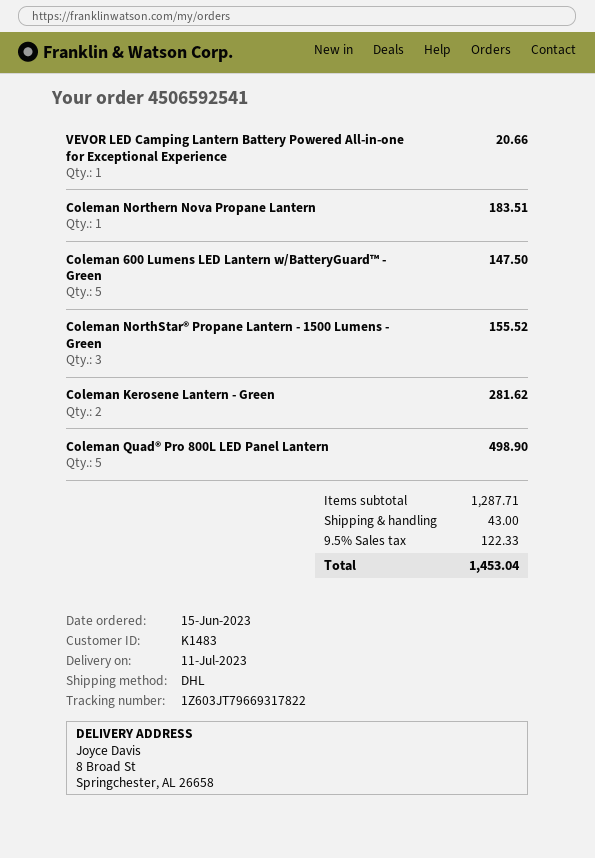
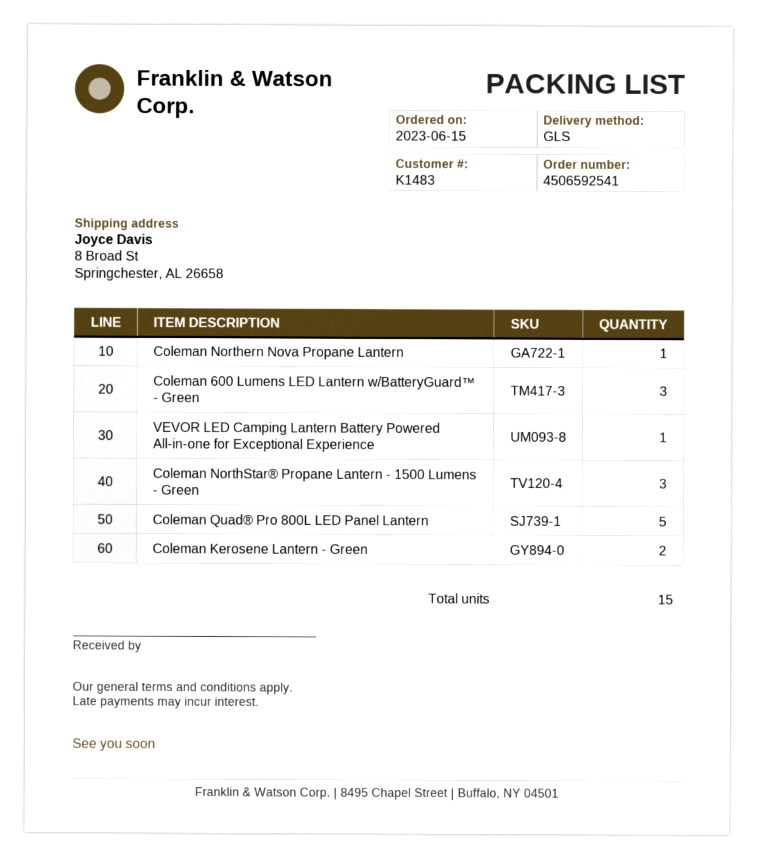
shipping method: DHL -> GLS
Coleman 600 Lumens LED Lantern w/BatteryGuard™ - Green: 5 -> 3

